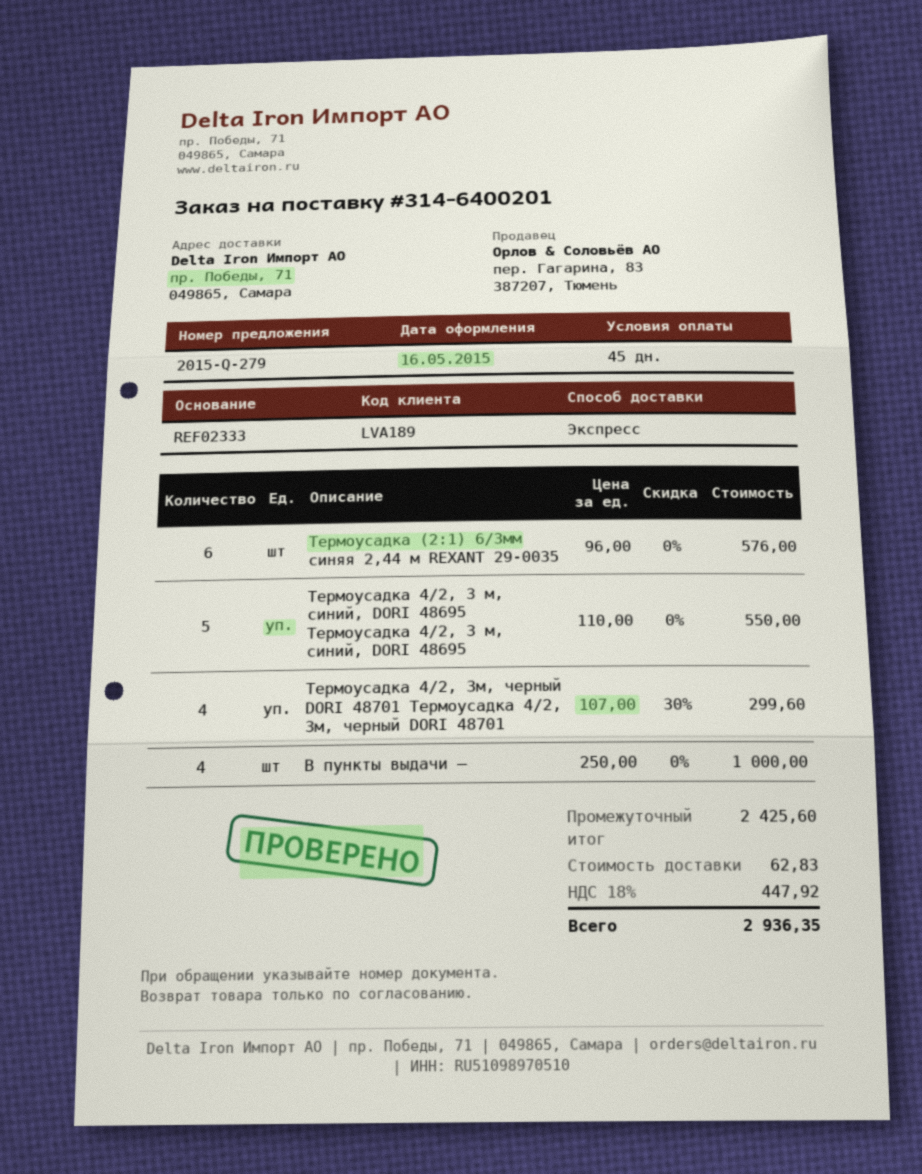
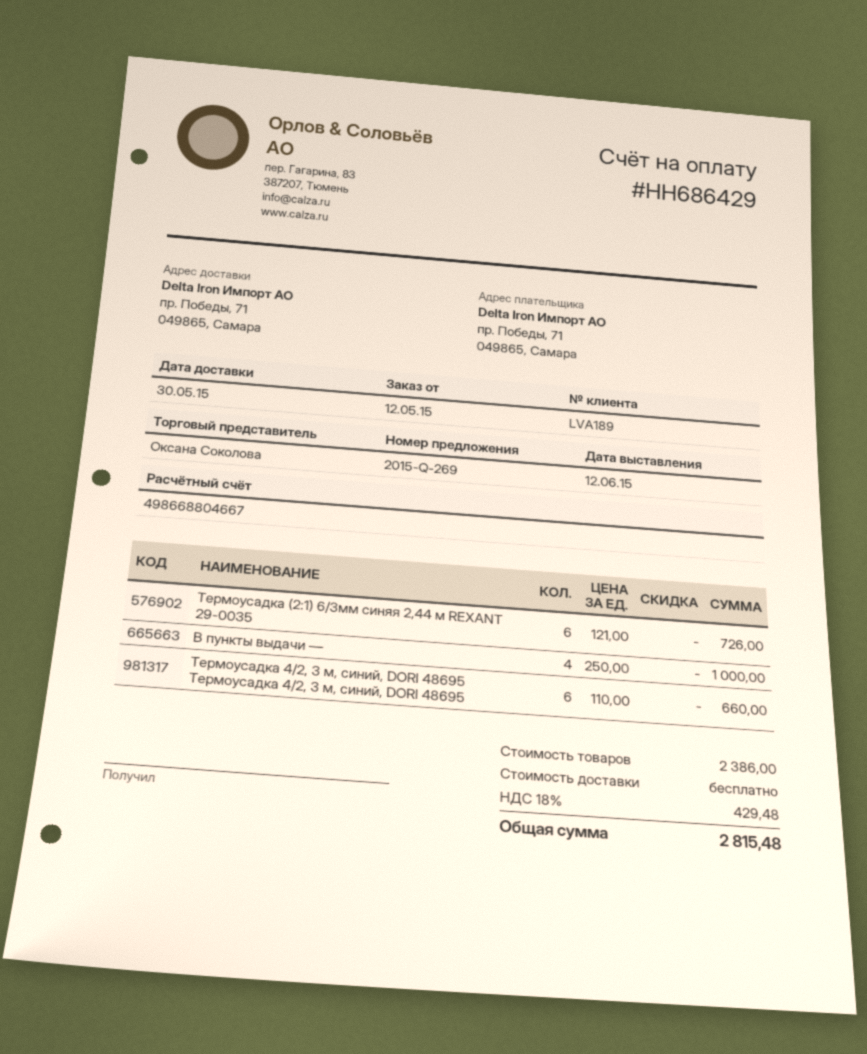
quote number: 2015-Q-279 -> 2015-Q-269
order date: 2015-05-16 -> 2015-05-12
Термоусадка (2:1) 6/3мм синяя 2,44 м REXANT 29-0035: 6 x 96.00 = 576.00 -> 6 x 121.00 = 726.00
Термоусадка 4/2, 3 м, синий, DORI 48695 Термоусадка 4/2, 3 м, синий, DORI 48695: 5 x 110.00 = 550.00 -> 6 x 110.00 = 660.00
Термоусадка 4/2, 3м, черный DORI 48701 Термоусадка 4/2, 3м, черный DORI 48701: 4 x 107.00 - 30% = 299.60 -> none
subtotal: 2425.60 -> 2386.00
shipping: 62.83 -> 0.00
tax: 18% = 447.92 -> 18% = 429.48
total: 2936.35 -> 2815.48

